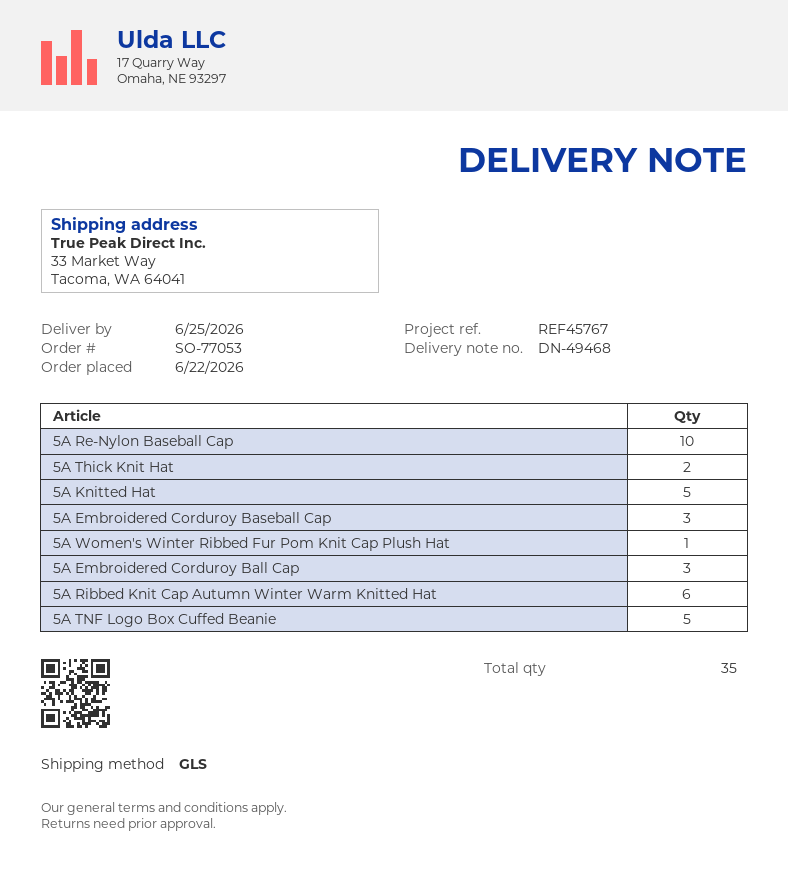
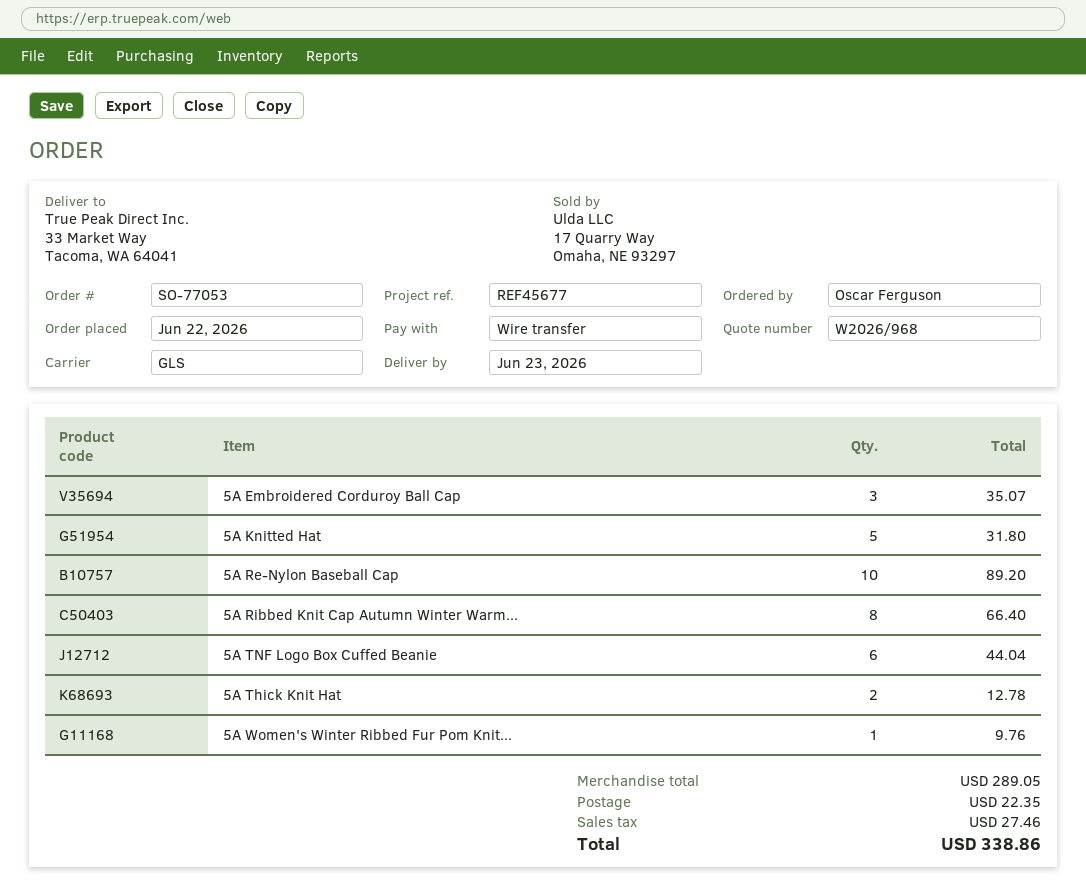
delivery date: 2026-06-25 -> 2026-06-23
reference: REF45767 -> REF45677
5A Embroidered Corduroy Baseball Cap: 3 -> none
5A Ribbed Knit Cap Autumn Winter Warm Knitted Hat: 6 -> 8
5A TNF Logo Box Cuffed Beanie: 5 -> 6

